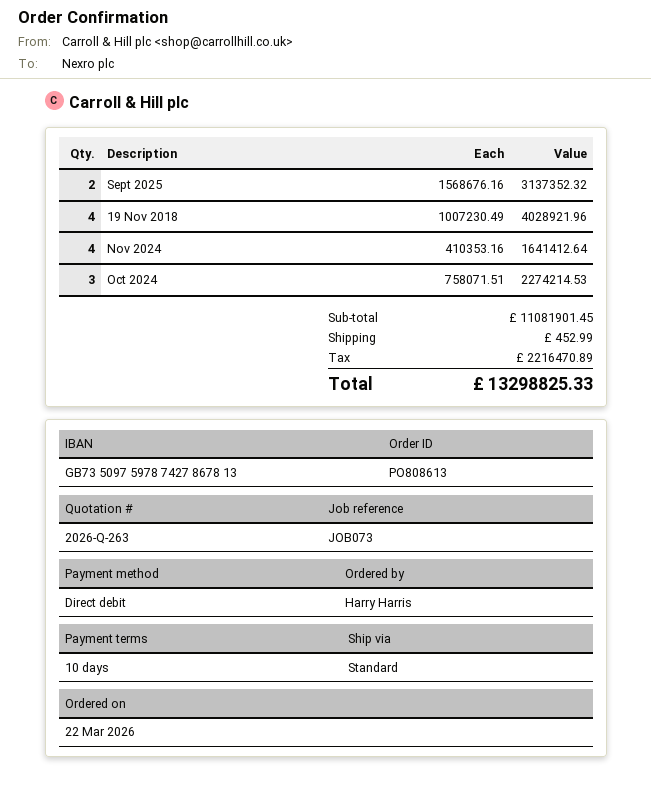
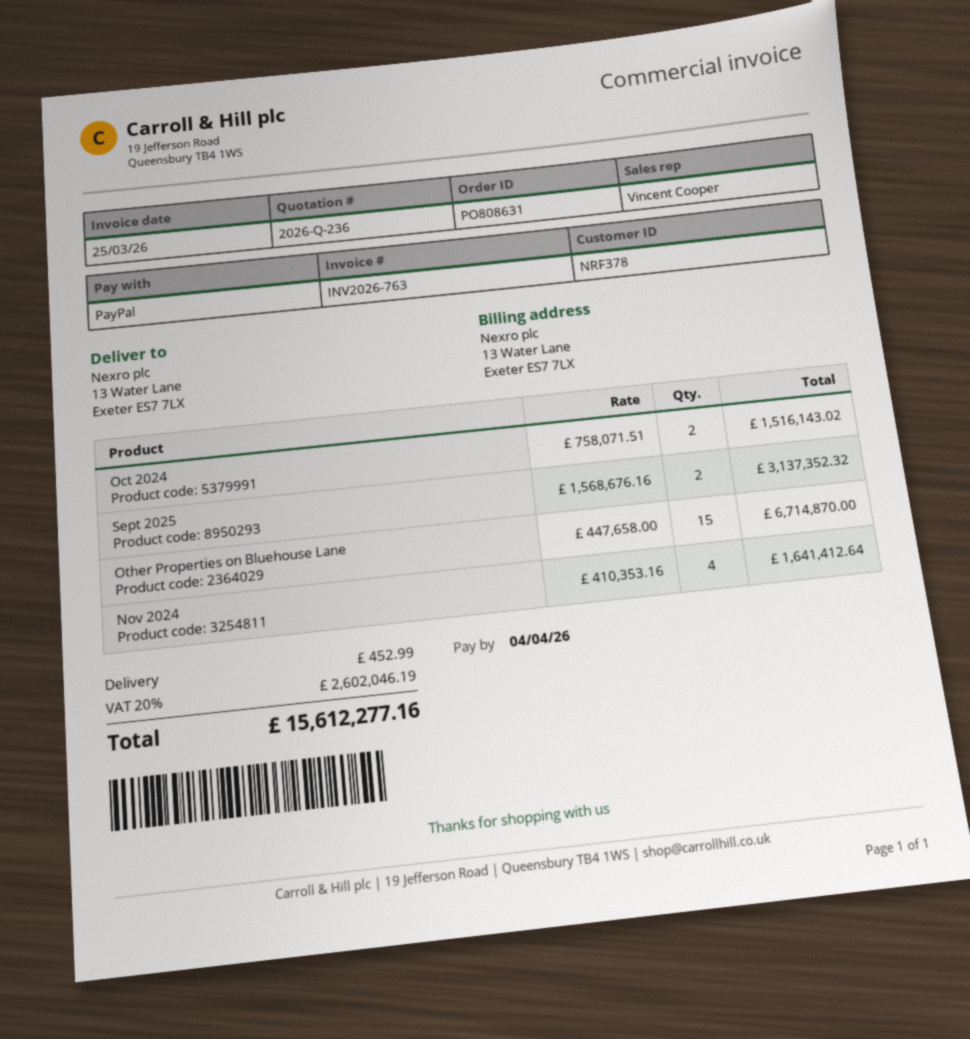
quote number: 2026-Q-263 -> 2026-Q-236
order number: PO808613 -> PO808631
payment method: direct debit -> PayPal
19 Nov 2018: 4 x 1007230.49 = 4028921.96 -> none
Oct 2024: 3 x 758071.51 = 2274214.53 -> 2 x 758071.51 = 1516143.02
Other Properties on Bluehouse Lane: none -> 15 x 447658.00 = 6714870.00
tax: 2216470.89 -> 2602046.19
total: 13298825.33 -> 15612277.16

